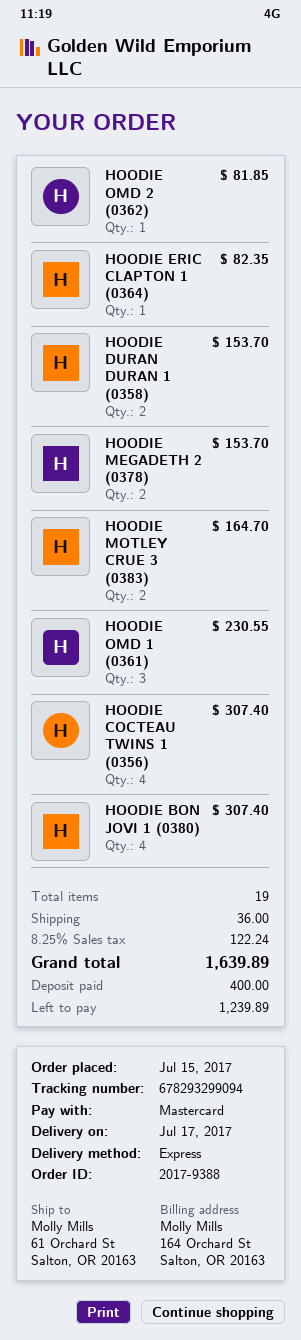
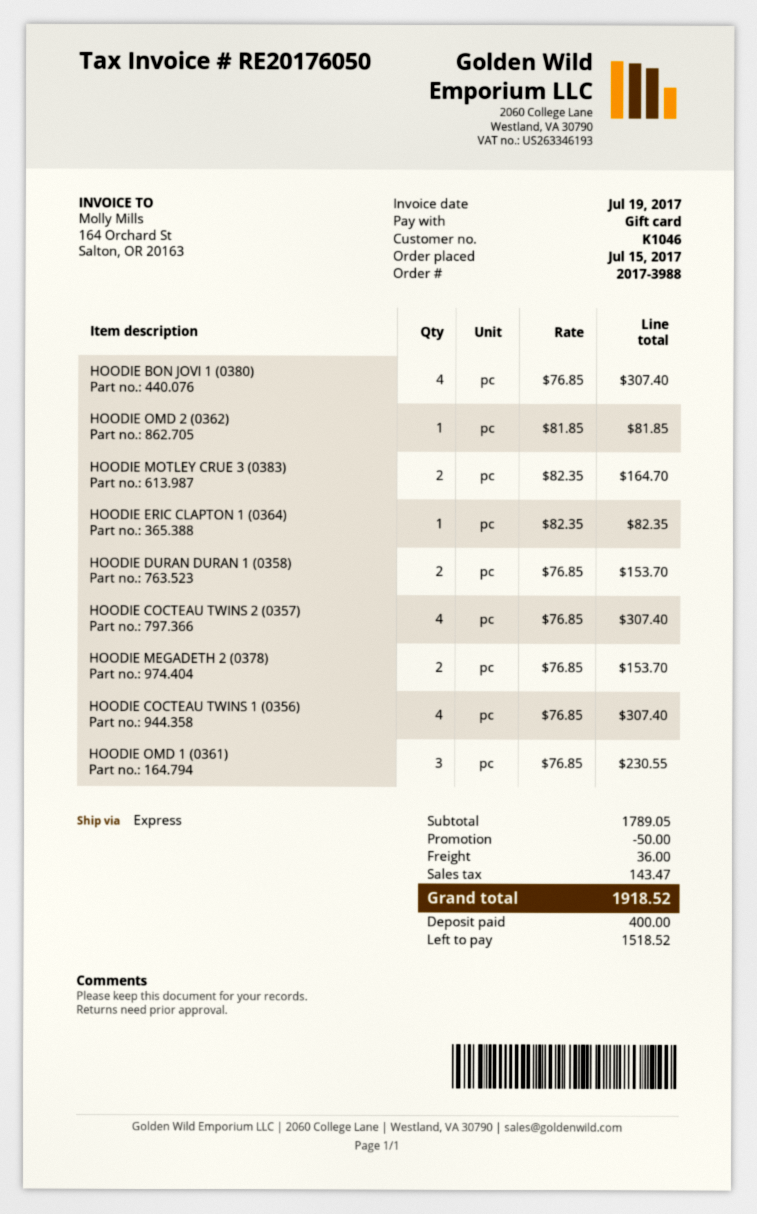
order number: 2017-9388 -> 2017-3988
payment method: Mastercard -> gift card
HOODIE COCTEAU TWINS 2 (0357): none -> 4 for 307.40
discount: none -> 50.00
tax: 122.24 -> 143.47
total: 1639.89 -> 1918.52
balance: 1239.89 -> 1518.52

